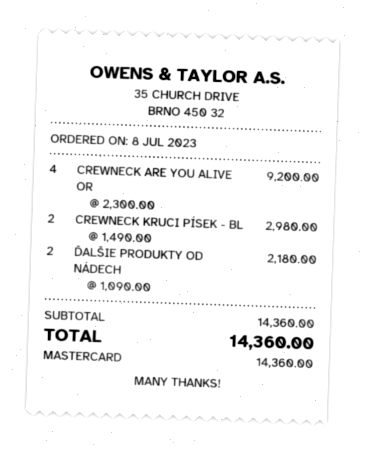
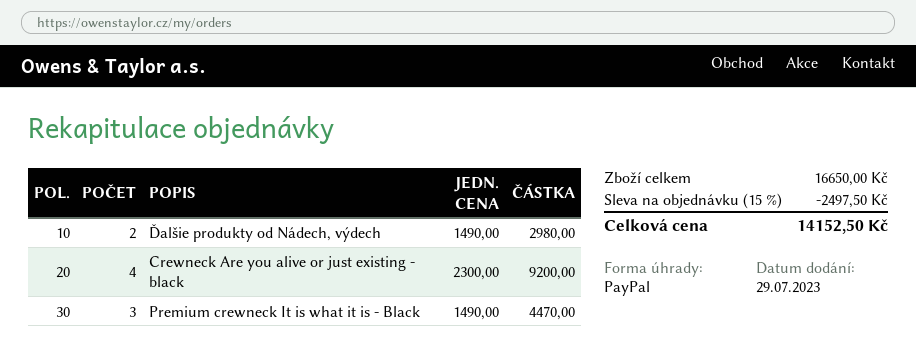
payment method: Mastercard -> PayPal
CREWNECK KRUCI PÍSEK - BL: 2 x 1490.00 = 2980.00 -> none
ĎALŠIE PRODUKTY OD NÁDECH: 2 x 1090.00 = 2180.00 -> 2 x 1490.00 = 2980.00
Premium crewneck It is what it is - Black: none -> 3 x 1490.00 = 4470.00
subtotal: 14360.00 -> 16650.00
discount: none -> 15% = 2497.50
total: 14360.00 -> 14152.50

